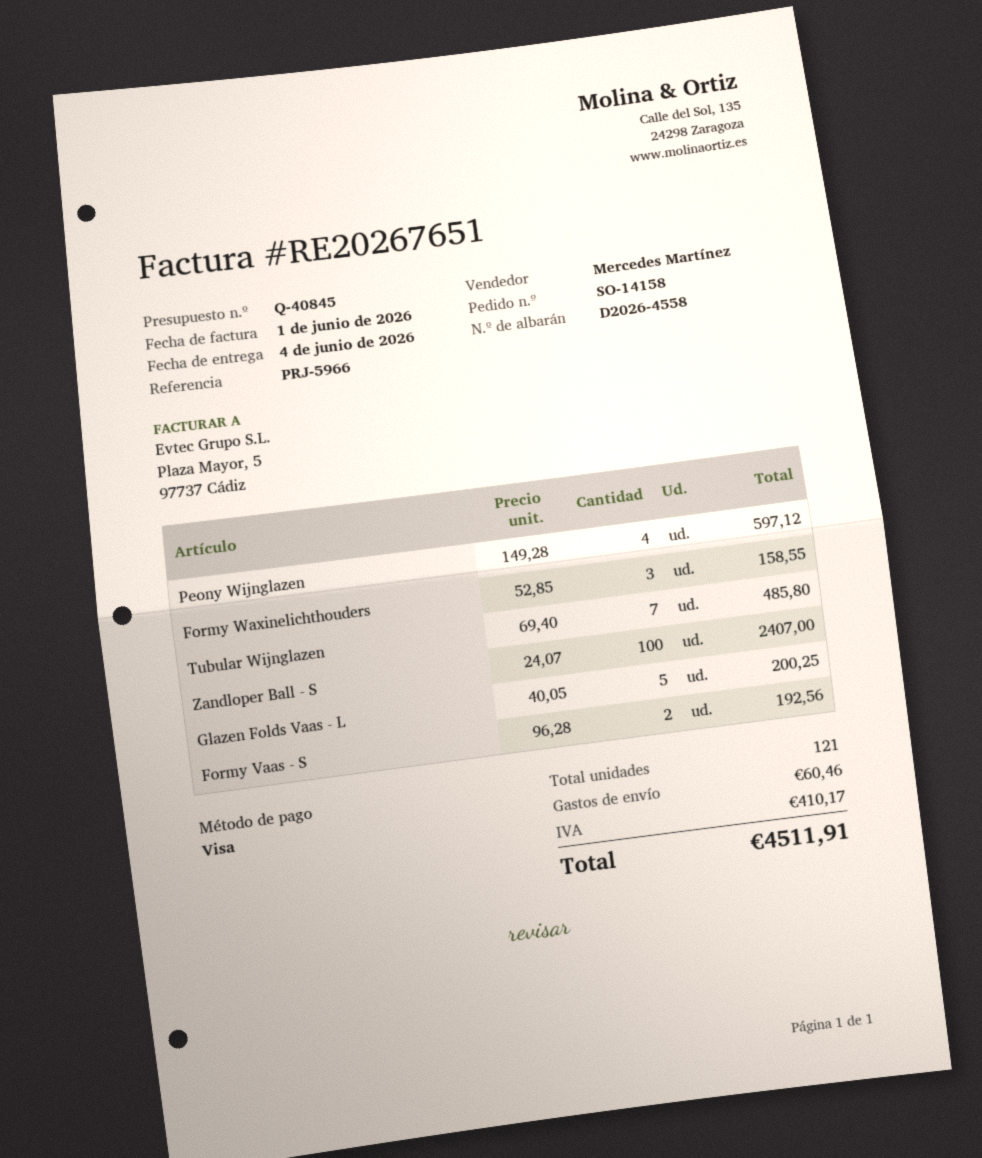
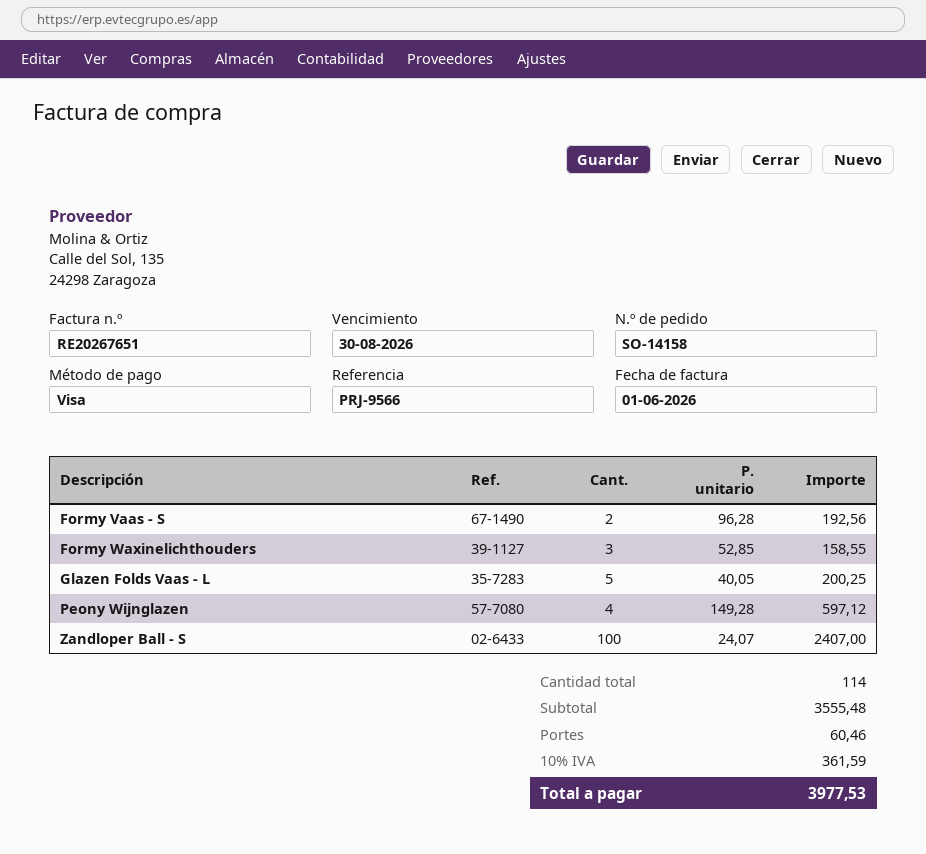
reference: PRJ-5966 -> PRJ-9566
Tubular Wijnglazen: 7 x 69.40 = 485.80 -> none
total quantity: 121 -> 114
tax: 410.17 -> 361.59
total: 4511.91 -> 3977.53

